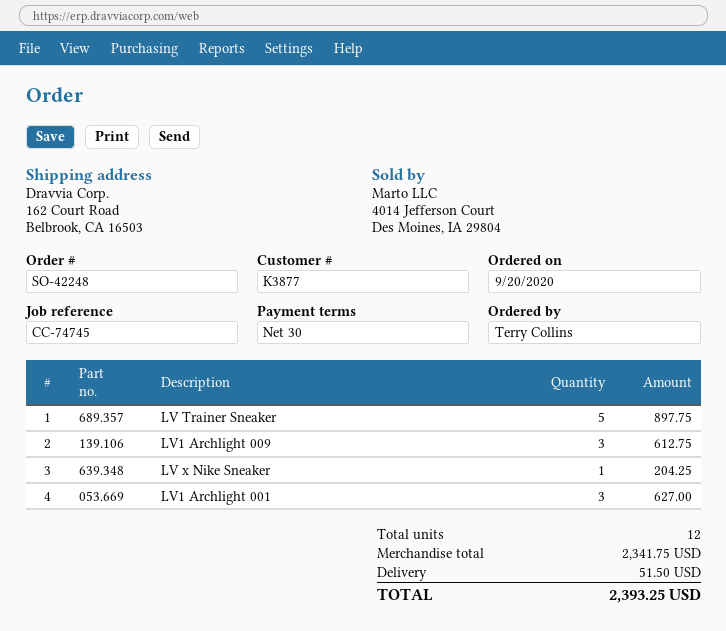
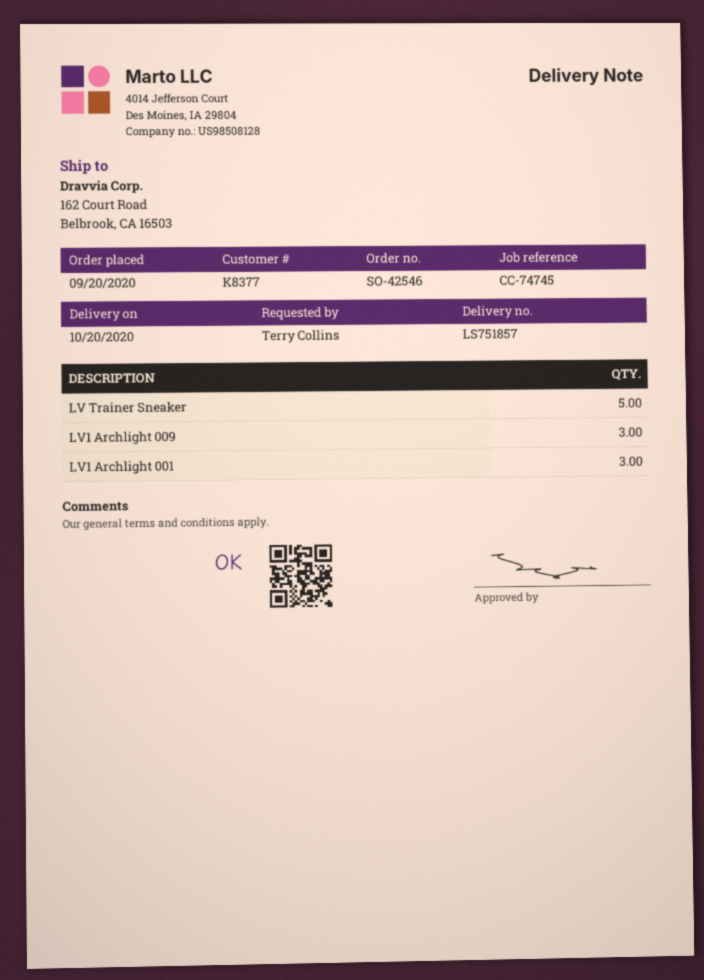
order number: SO-42248 -> SO-42546
customer number: K3877 -> K8377
LV x Nike Sneaker: 1 -> none

